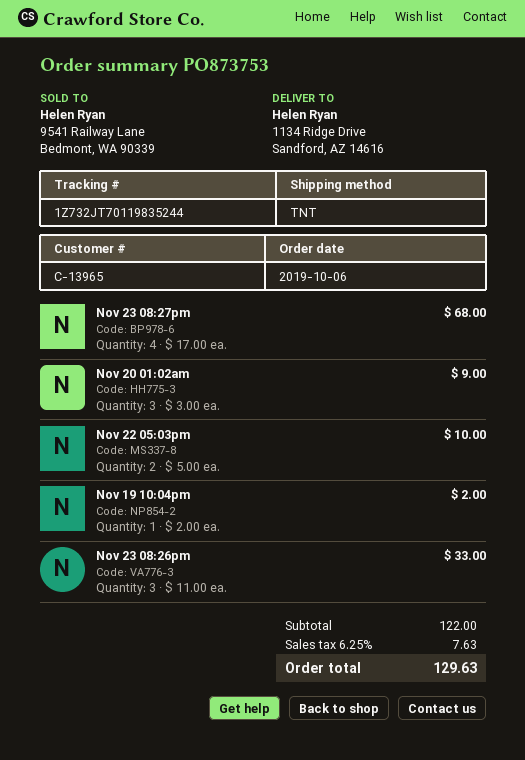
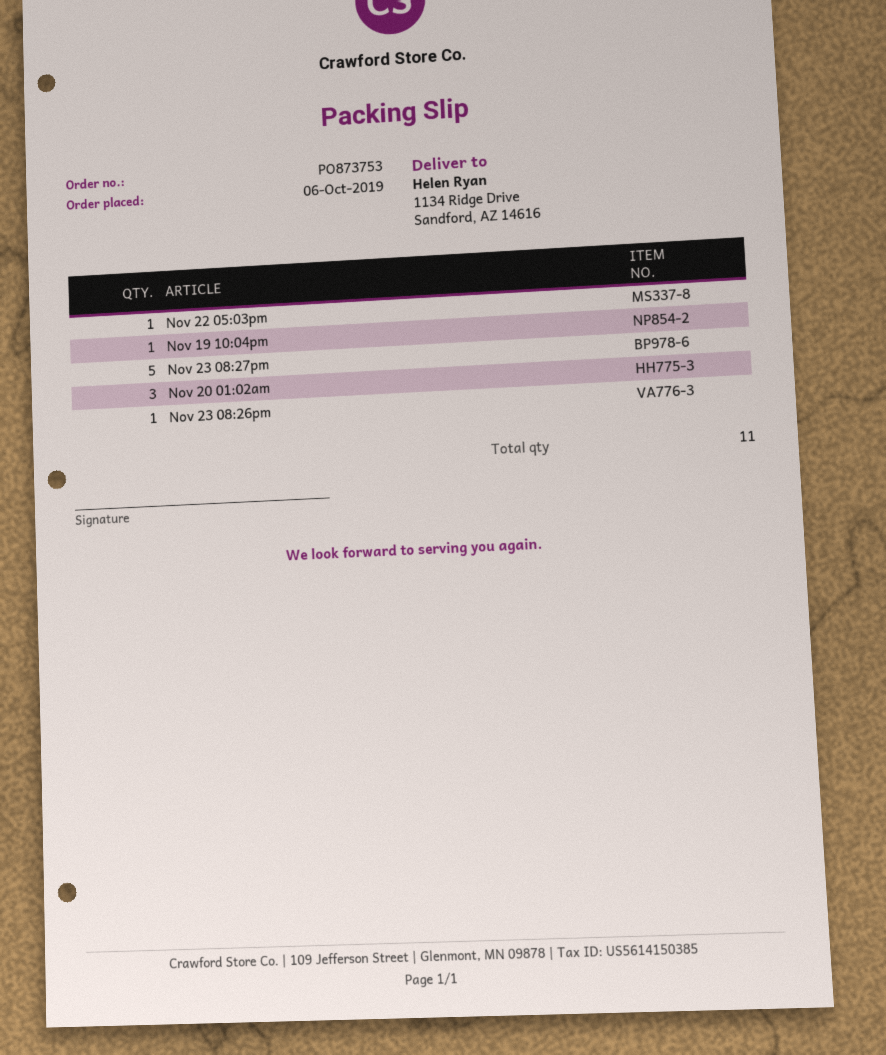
Nov 23 08:27pm: 4 -> 5
Nov 22 05:03pm: 2 -> 1
Nov 23 08:26pm: 3 -> 1

